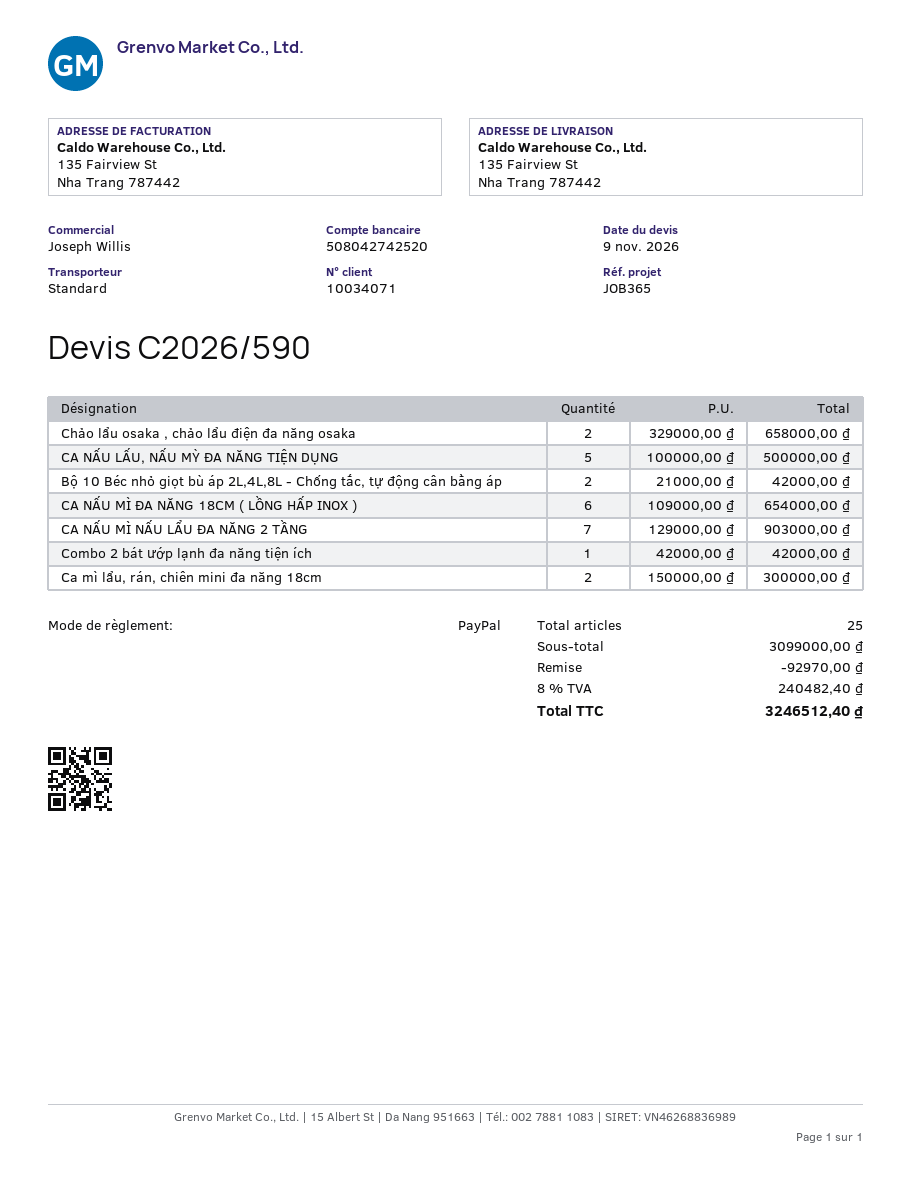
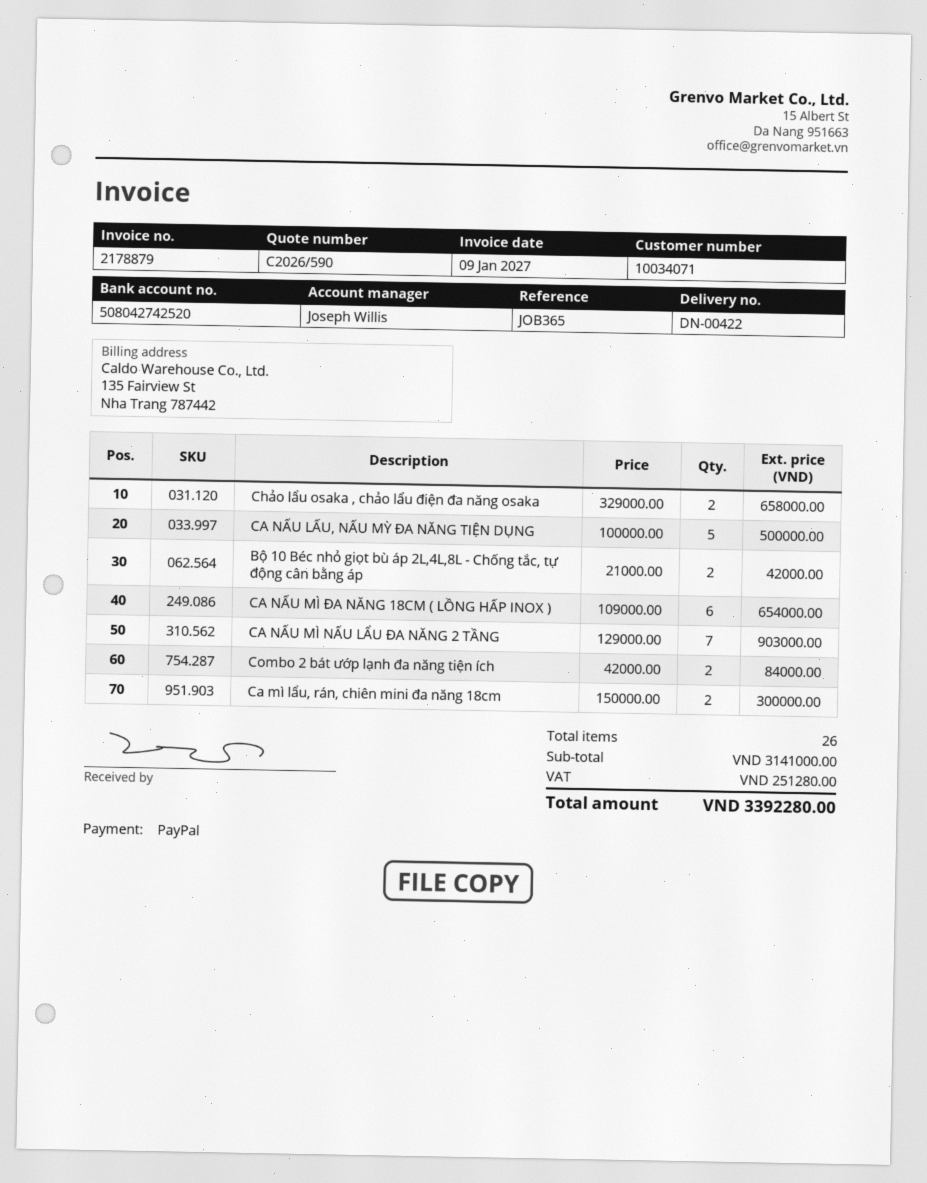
Combo 2 bát ướp lạnh đa năng tiện ích: 1 x 42000.00 = 42000.00 -> 2 x 42000.00 = 84000.00
total quantity: 25 -> 26
subtotal: 3099000.00 -> 3141000.00
discount: 92970.00 -> none
tax: 240482.40 -> 251280.00
total: 3246512.40 -> 3392280.00

